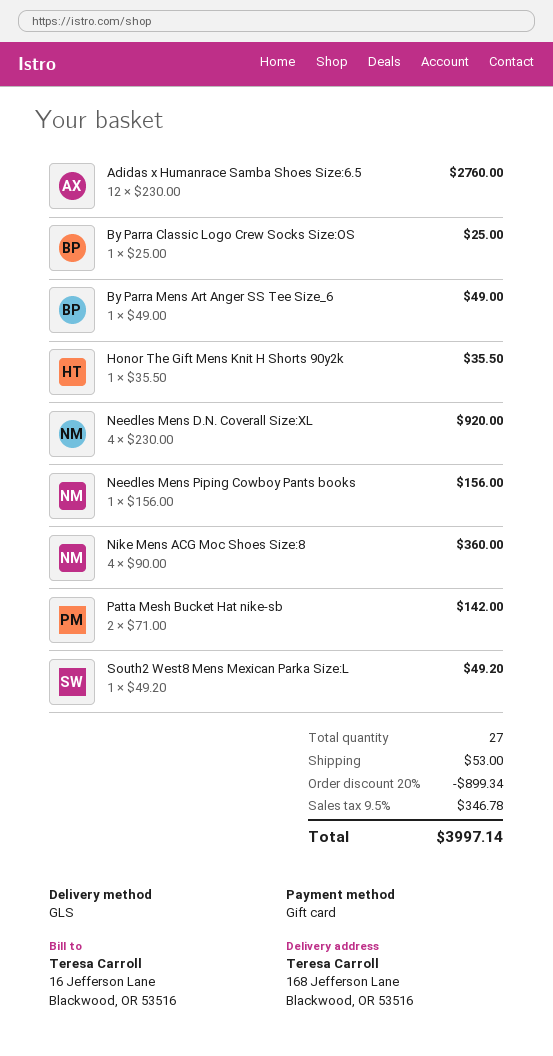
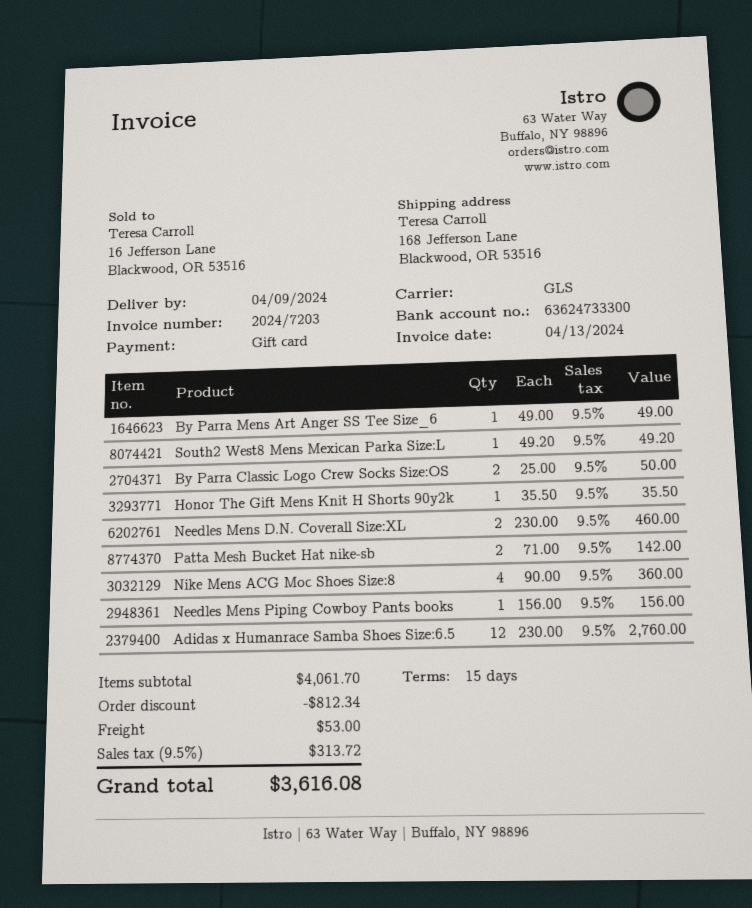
By Parra Classic Logo Crew Socks Size:OS: 1 x 25.00 = 25.00 -> 2 x 25.00 = 50.00
Needles Mens D.N. Coverall Size:XL: 4 x 230.00 = 920.00 -> 2 x 230.00 = 460.00
discount: 899.34 -> 812.34
tax: 9.5% = 346.78 -> 9.5% = 313.72
total: 3997.14 -> 3616.08

